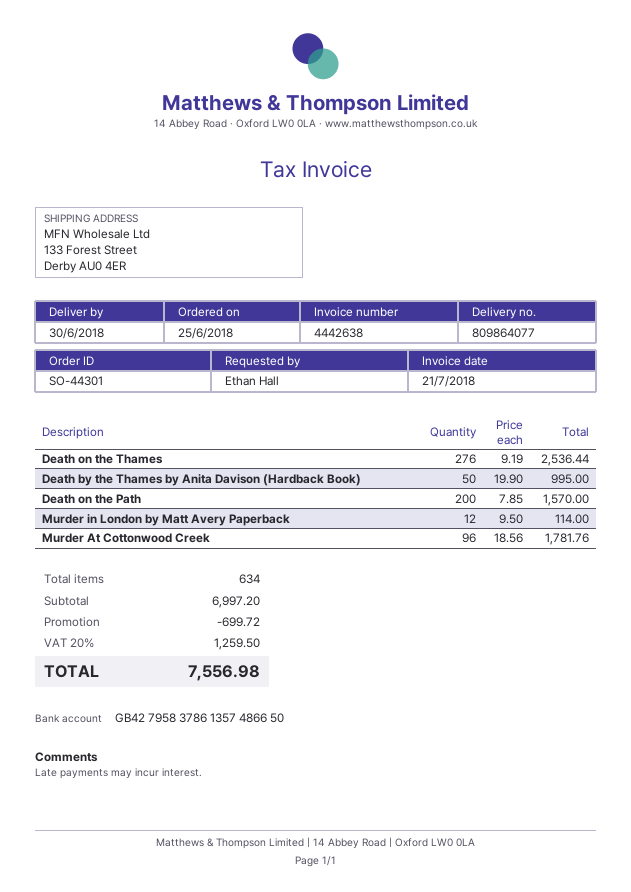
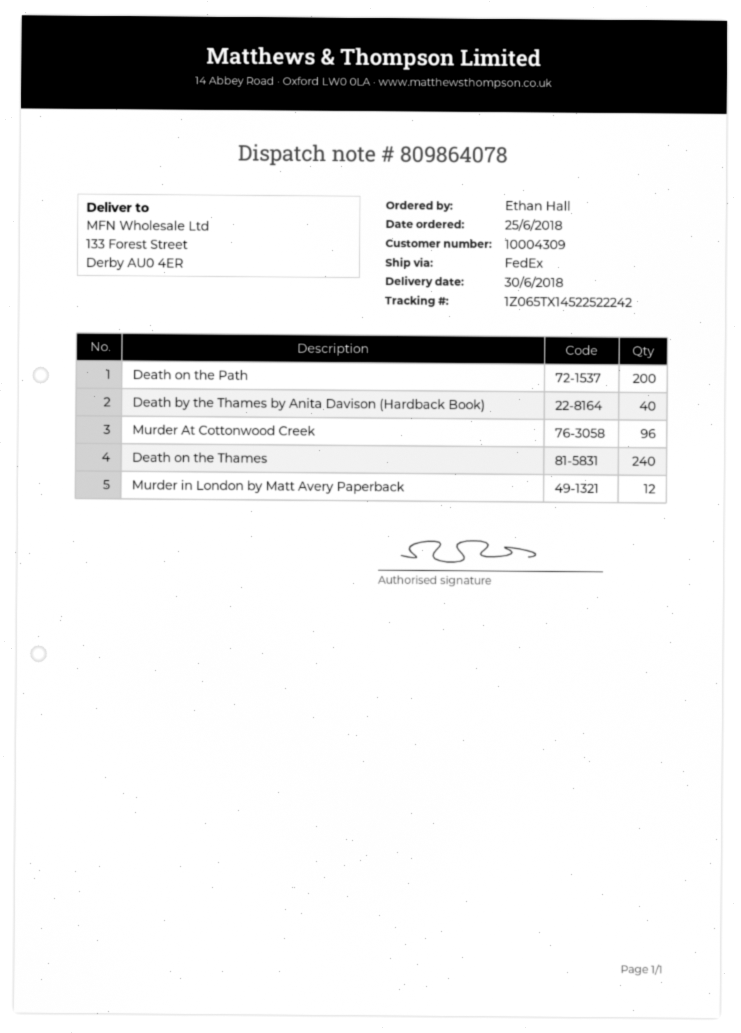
delivery note number: 809864077 -> 809864078
Death on the Thames: 276 -> 240
Death by the Thames by Anita Davison (Hardback Book): 50 -> 40

